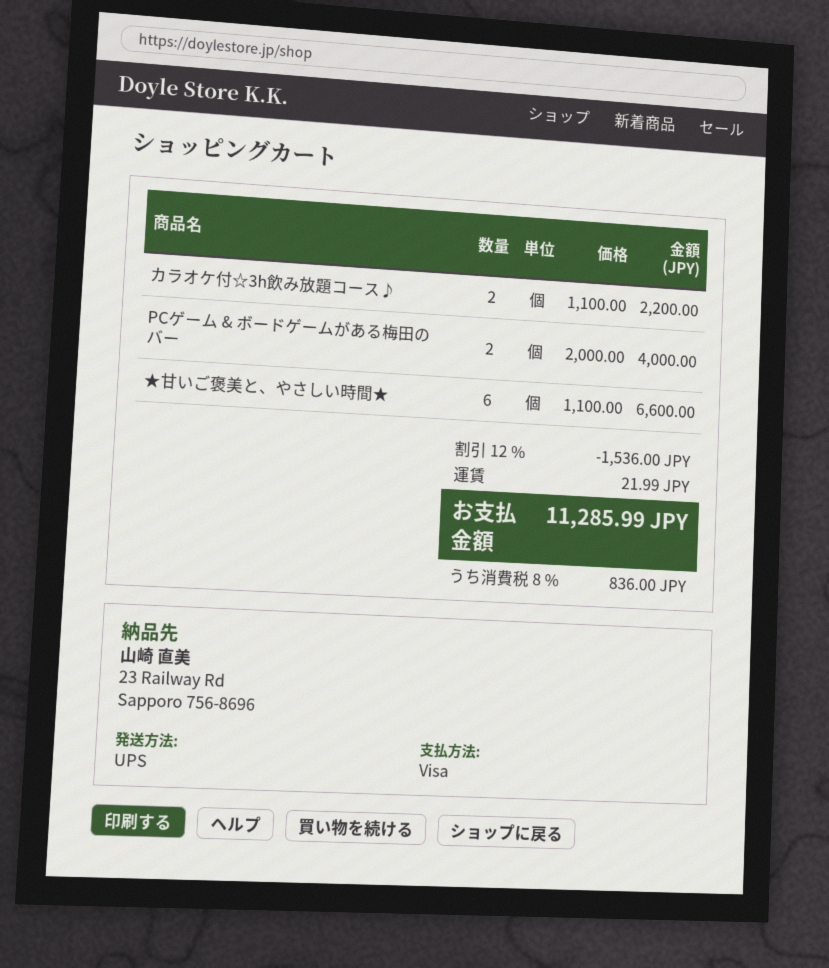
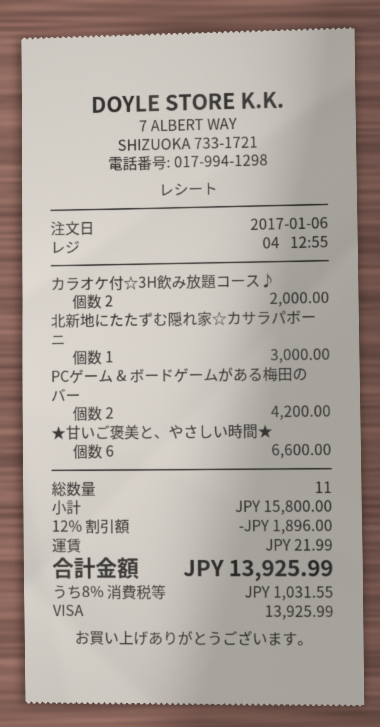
カラオケ付☆3h飲み放題コース♪: 2 for 2200.00 -> 2 for 2000.00
PCゲーム & ボードゲームがある梅田のバー: 2 for 4000.00 -> 2 for 4200.00
北新地にたたずむ隠れ家☆カサラパボーニ: none -> 1 for 3000.00
discount: 12% = 1536.00 -> 12% = 1896.00
tax: 8% = 836.00 -> 8% = 1031.55
total: 11285.99 -> 13925.99

